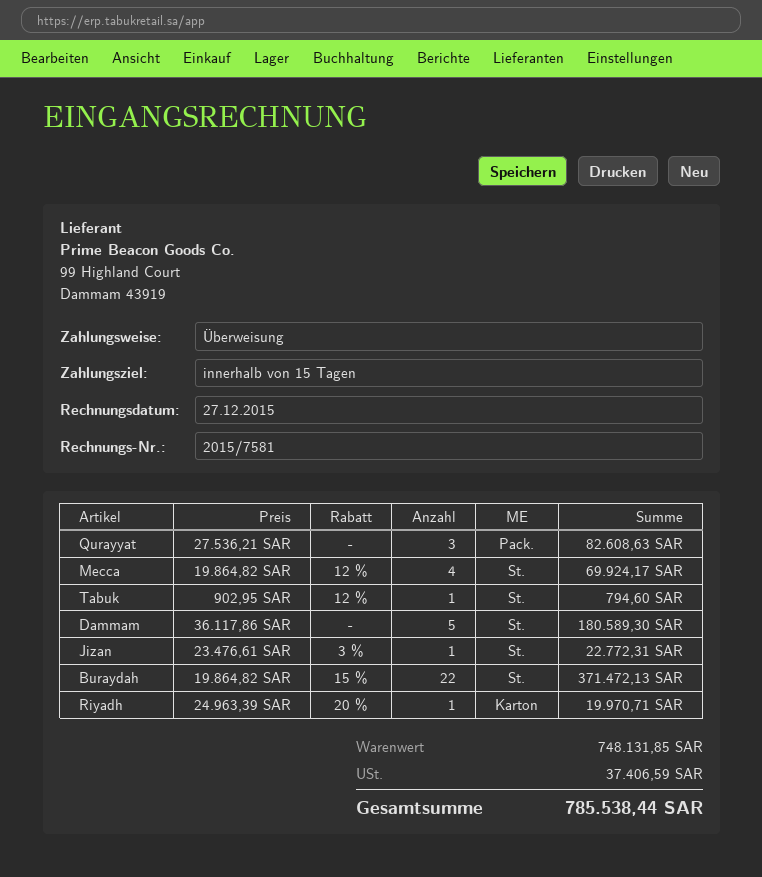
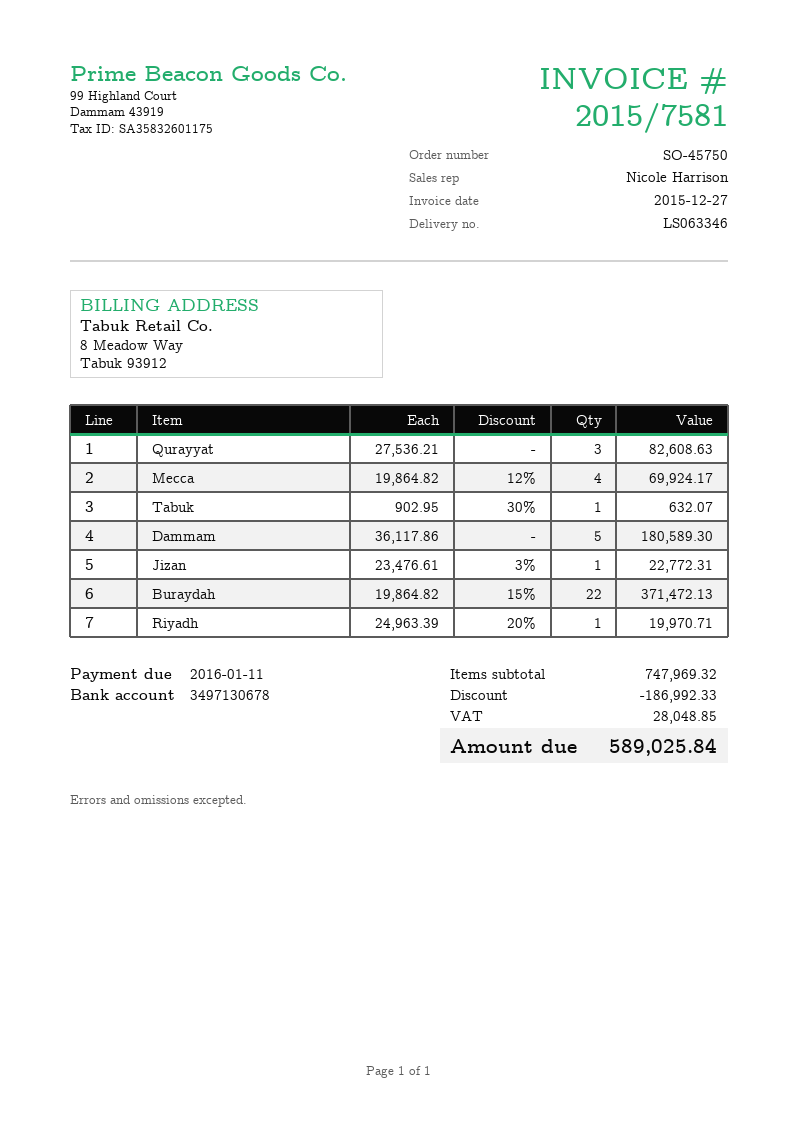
Tabuk: 1 x 902.95 - 12% = 794.60 -> 1 x 902.95 - 30% = 632.07
subtotal: 748131.85 -> 747969.32
discount: none -> 186992.33
tax: 37406.59 -> 28048.85
total: 785538.44 -> 589025.84

